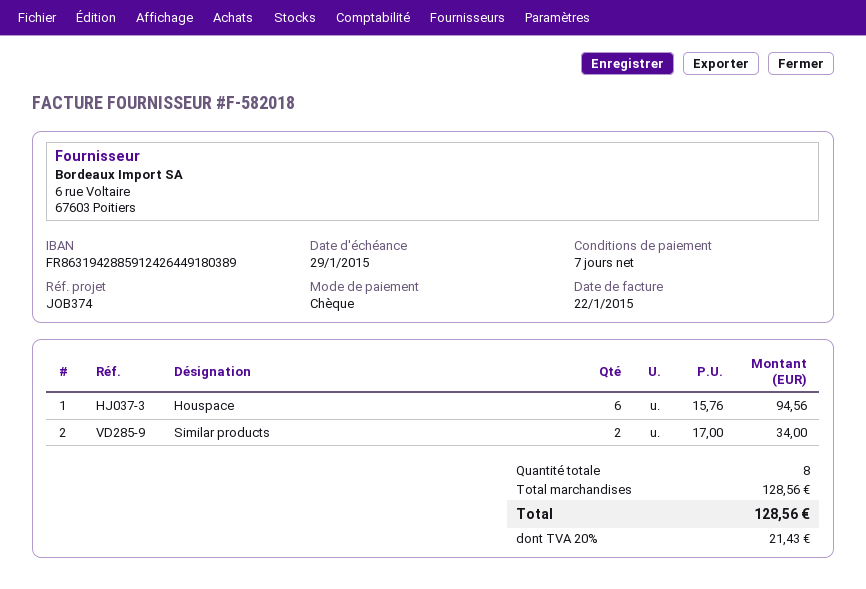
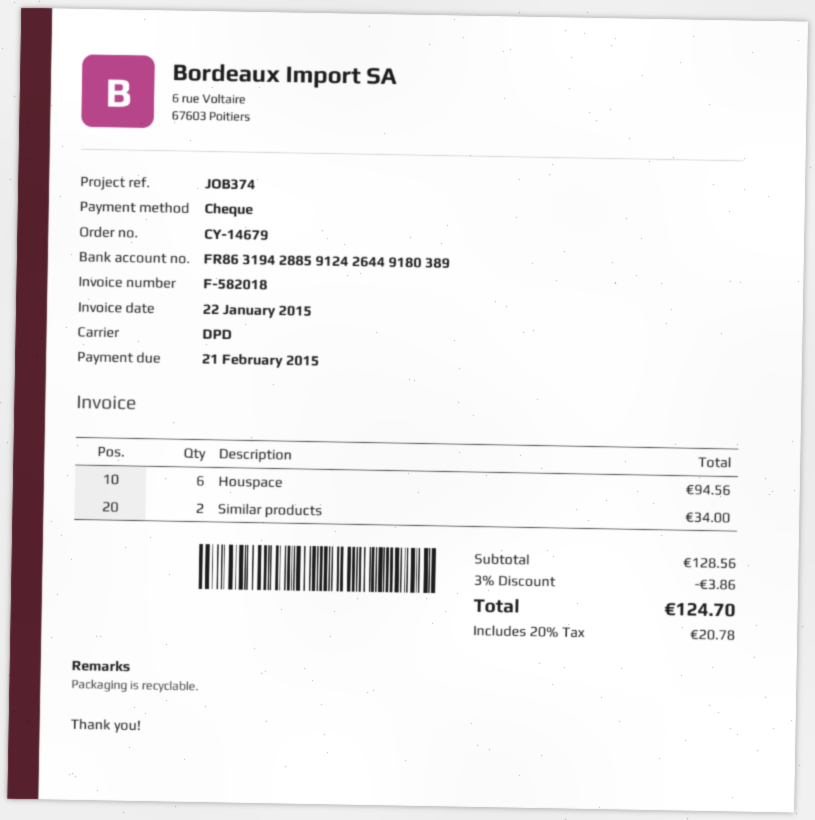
due date: 2015-01-29 -> 2015-02-21
discount: none -> 3% = 3.86
tax: 20% = 21.43 -> 20% = 20.78
total: 128.56 -> 124.70

